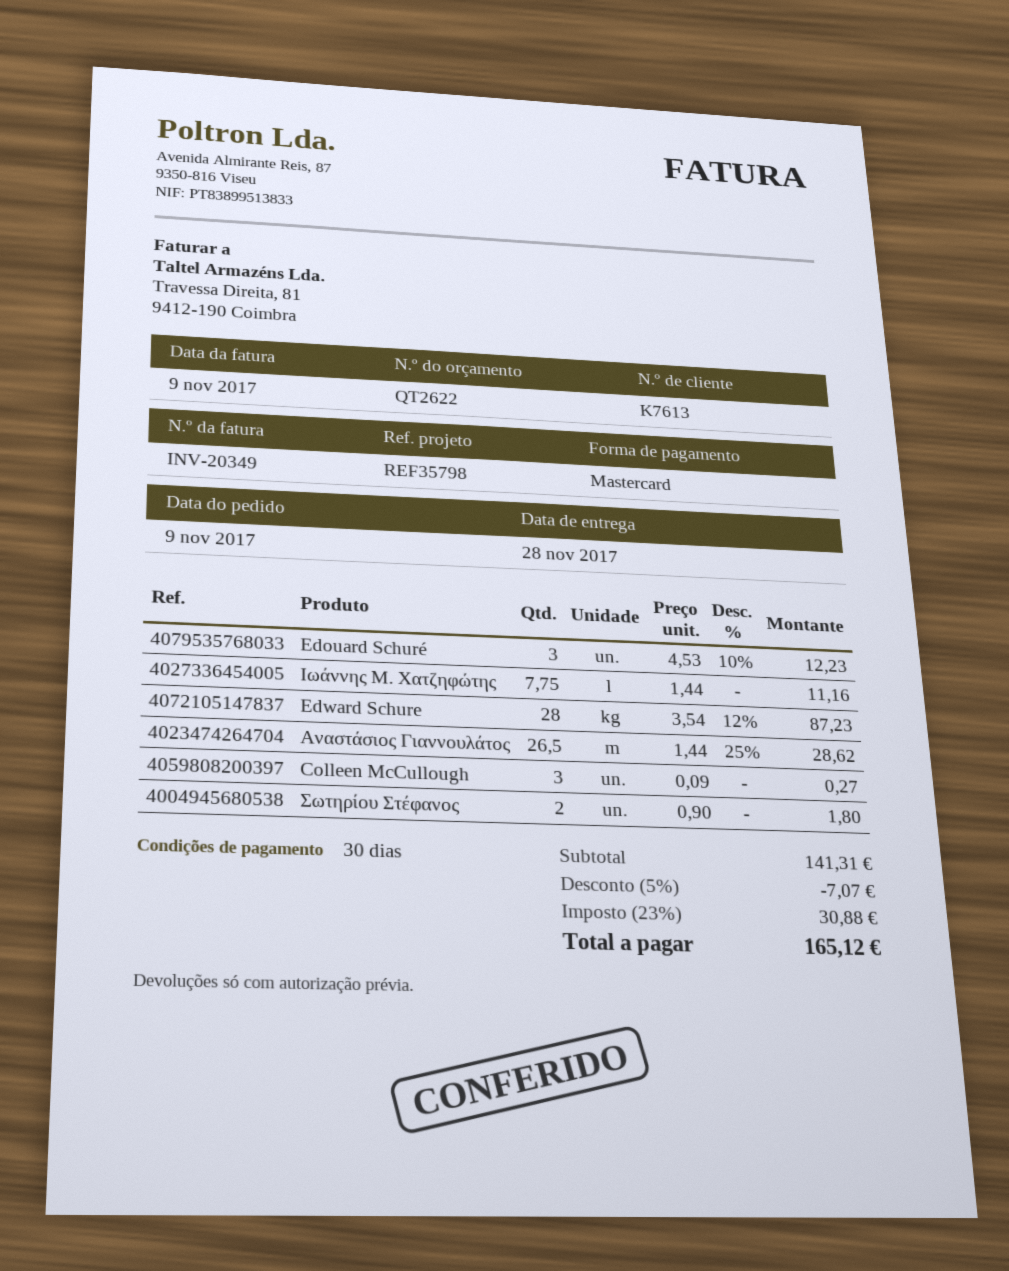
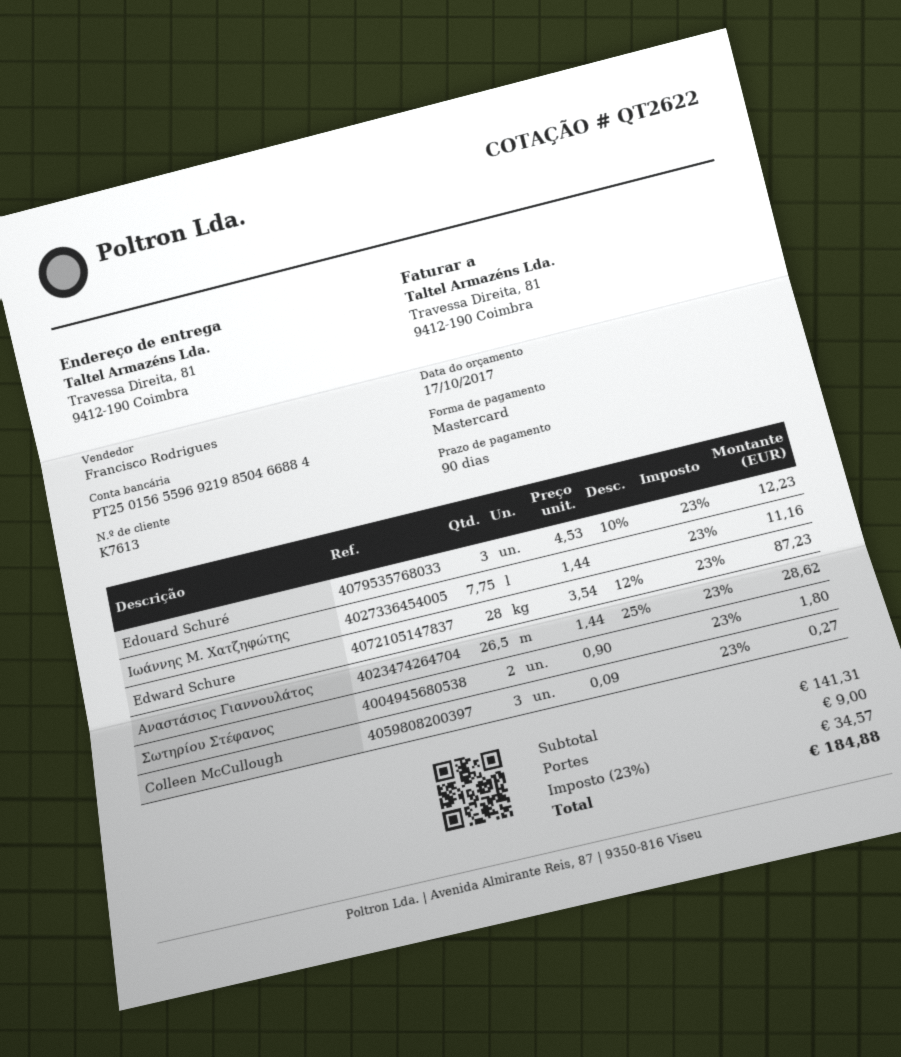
payment terms: 30 days -> 90 days
discount: 5% = 7.07 -> none
shipping: none -> 9.00
tax: 23% = 30.88 -> 23% = 34.57
total: 165.12 -> 184.88

